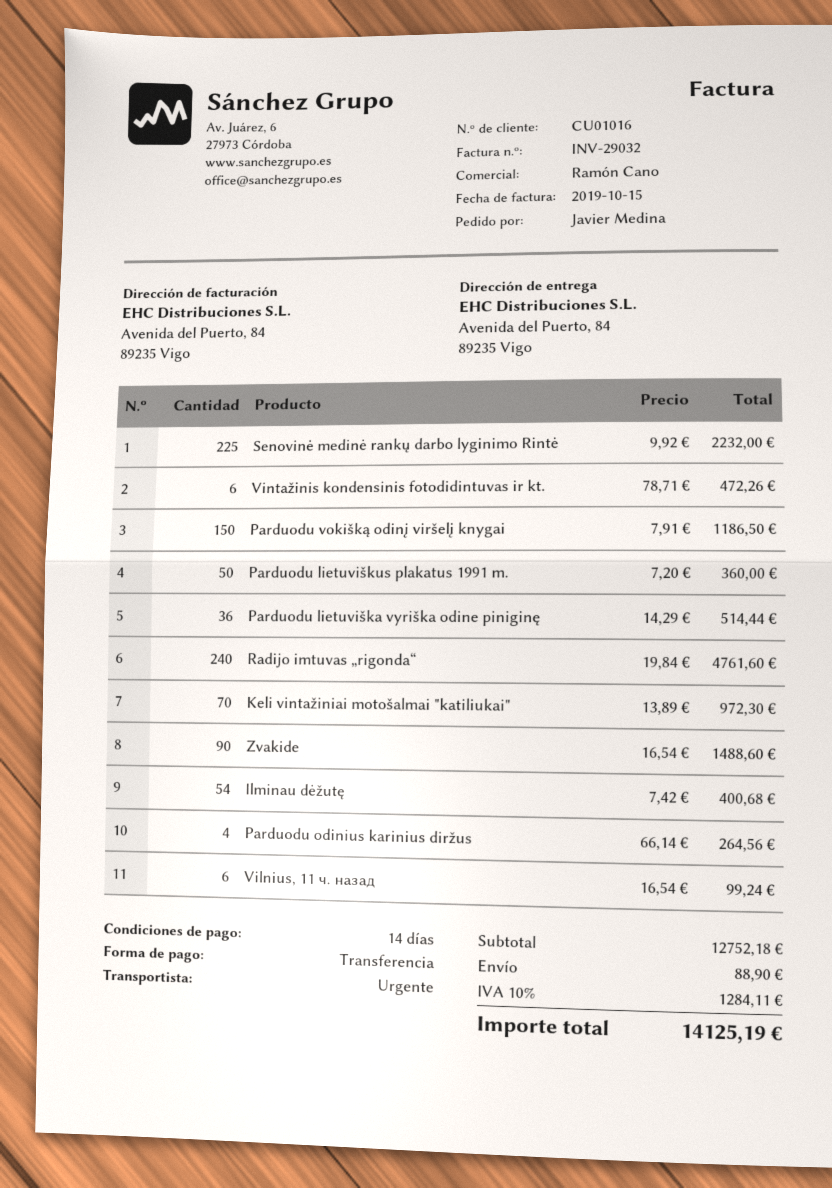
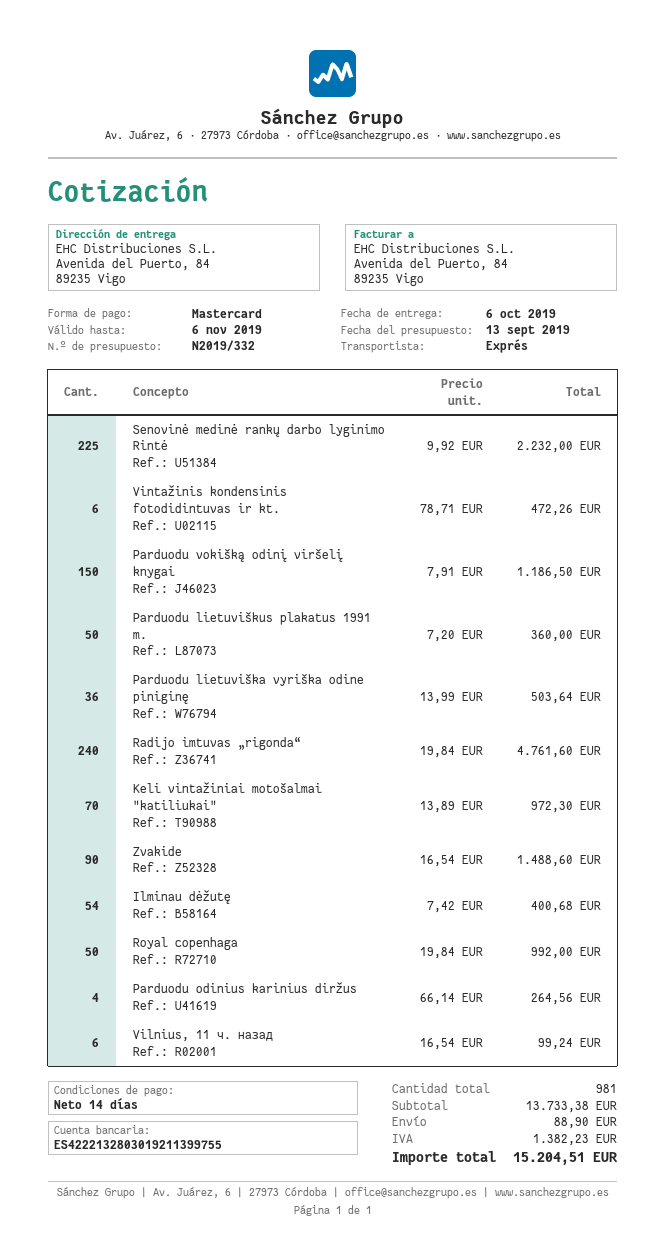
payment method: bank transfer -> Mastercard
Parduodu lietuviška vyriška odine piniginę: 36 x 14.29 = 514.44 -> 36 x 13.99 = 503.64
Royal copenhaga: none -> 50 x 19.84 = 992.00
subtotal: 12752.18 -> 13733.38
tax: 1284.11 -> 1382.23
total: 14125.19 -> 15204.51

